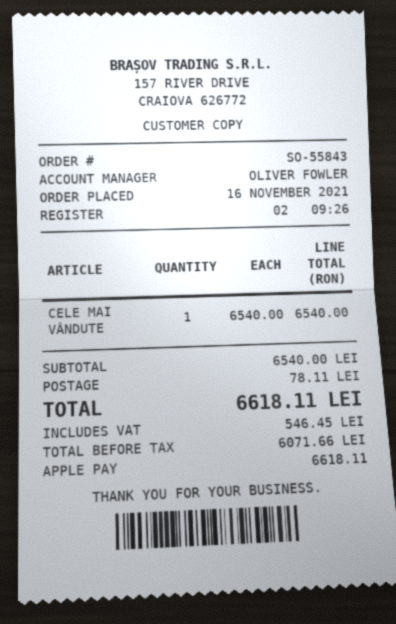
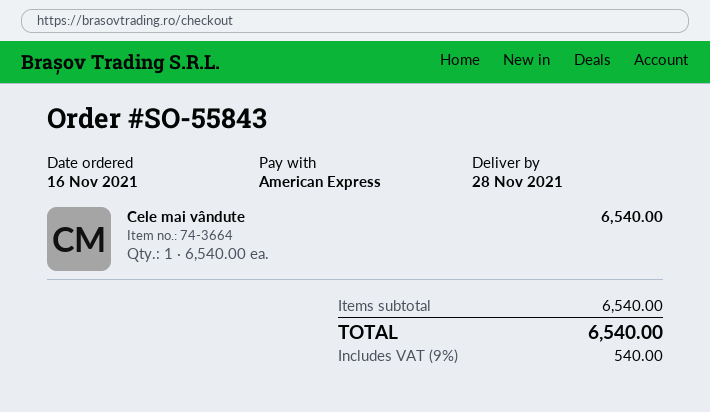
payment method: Apple Pay -> American Express
shipping: 78.11 -> none
tax: 546.45 -> 540.00
total: 6618.11 -> 6540.00

